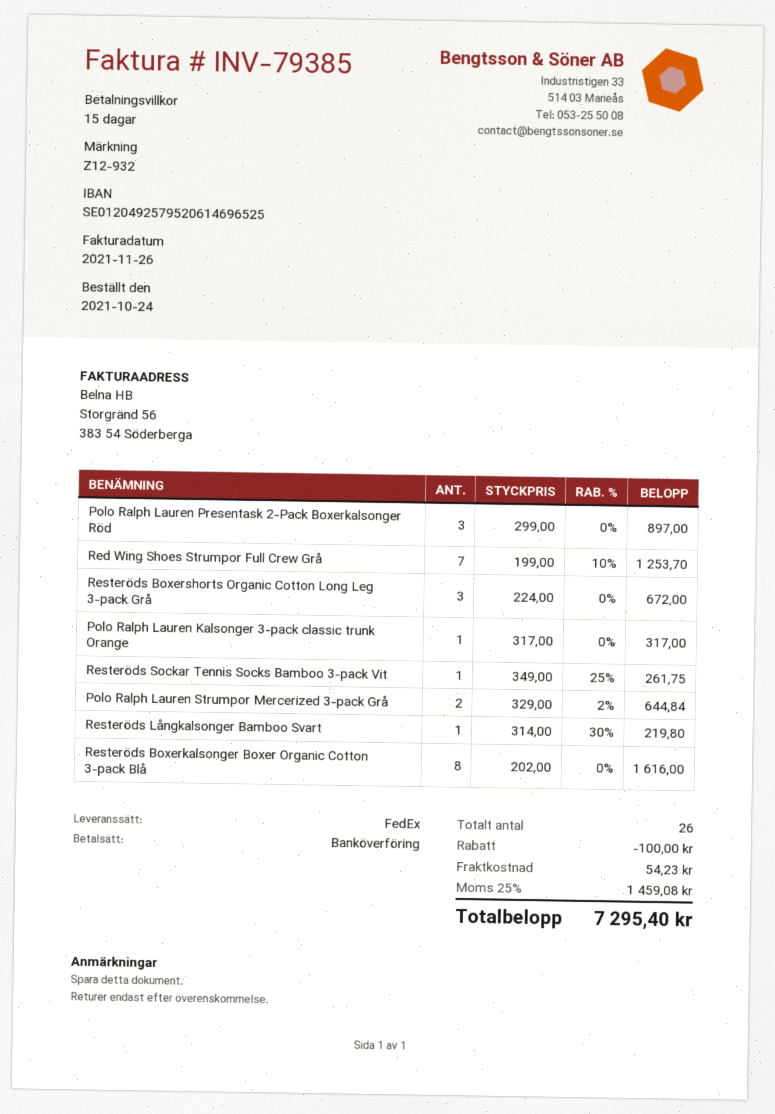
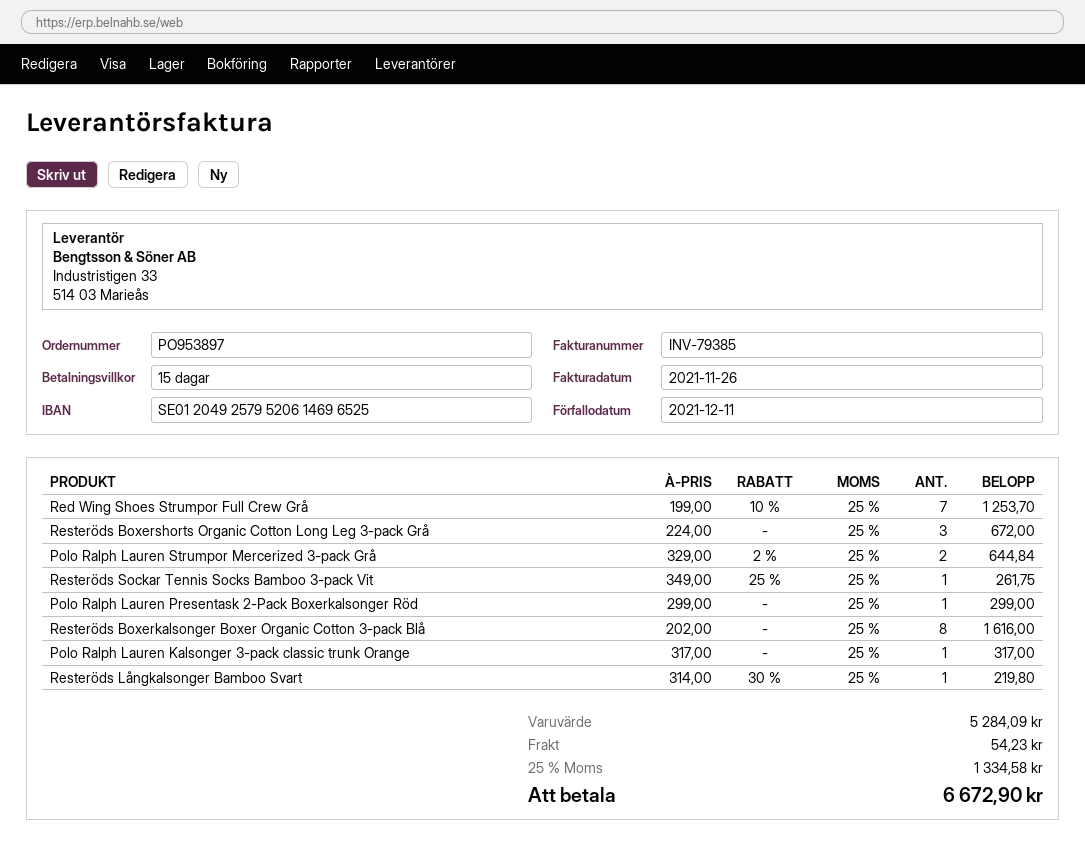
Polo Ralph Lauren Presentask 2-Pack Boxerkalsonger Röd: 3 x 299.00 = 897.00 -> 1 x 299.00 = 299.00
discount: 100.00 -> none
tax: 25% = 1459.08 -> 25% = 1334.58
total: 7295.40 -> 6672.90

